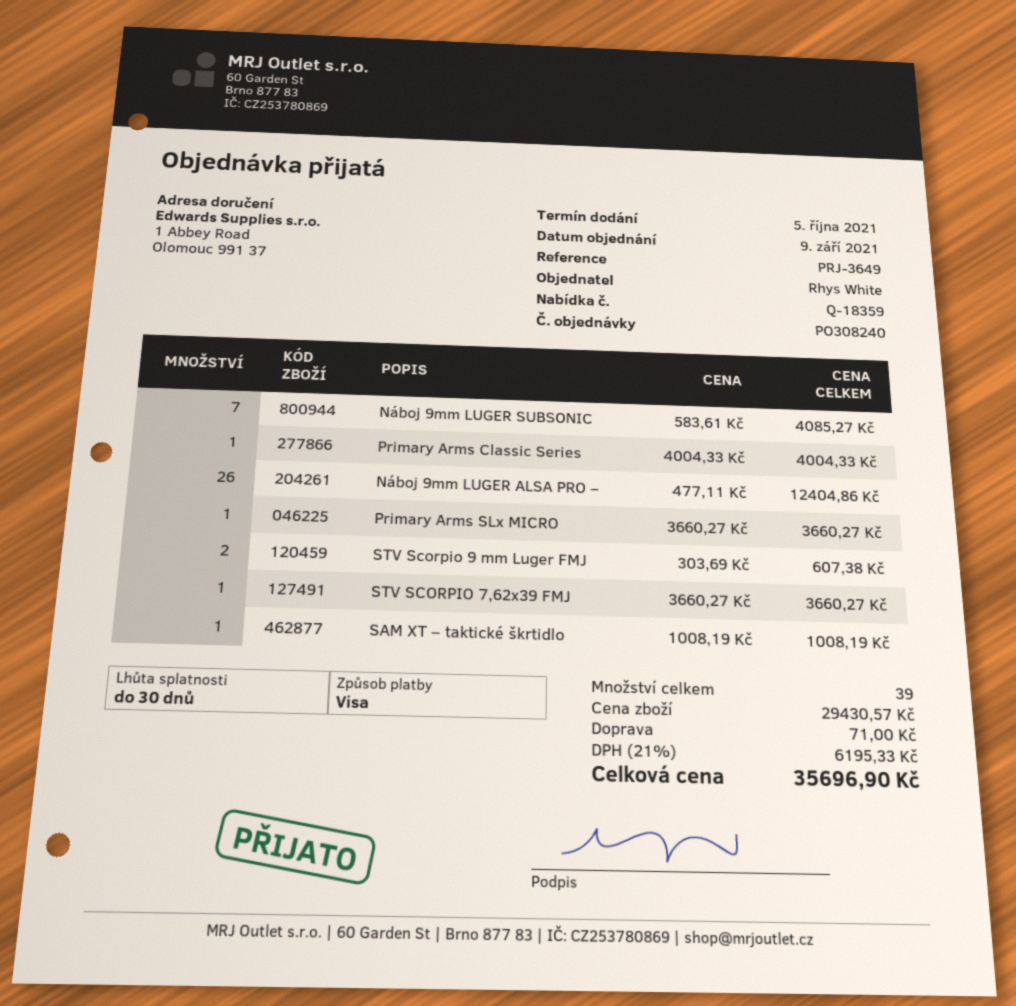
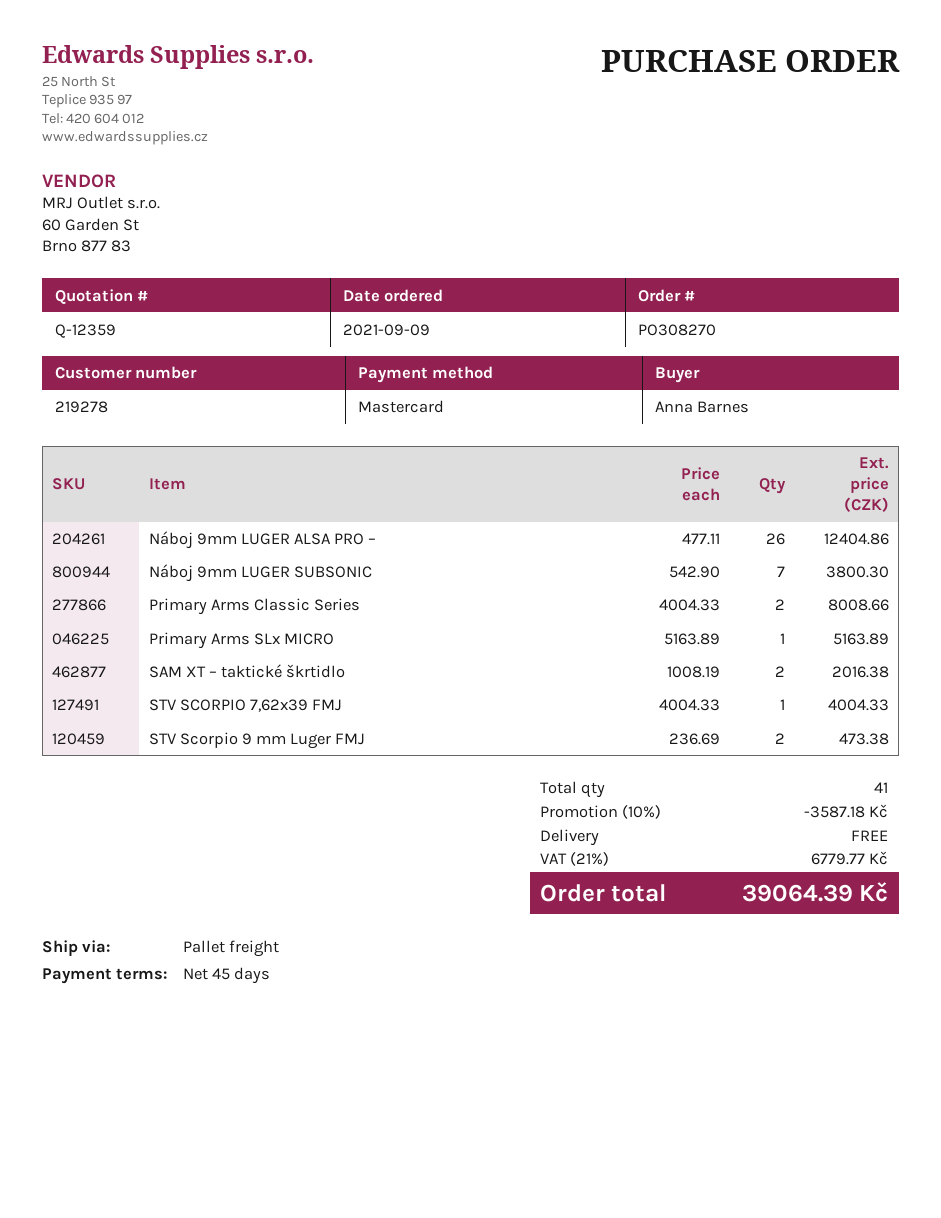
quote number: Q-18359 -> Q-12359
order number: PO308240 -> PO308270
payment terms: 30 days -> 45 days
ordered by: Rhys White -> Anna Barnes
payment method: Visa -> Mastercard
Náboj 9mm LUGER SUBSONIC: 7 x 583.61 = 4085.27 -> 7 x 542.90 = 3800.30
Primary Arms Classic Series: 1 x 4004.33 = 4004.33 -> 2 x 4004.33 = 8008.66
Primary Arms SLx MICRO: 1 x 3660.27 = 3660.27 -> 1 x 5163.89 = 5163.89
STV Scorpio 9 mm Luger FMJ: 2 x 303.69 = 607.38 -> 2 x 236.69 = 473.38
STV SCORPIO 7,62x39 FMJ: 1 x 3660.27 = 3660.27 -> 1 x 4004.33 = 4004.33
SAM XT – taktické škrtidlo: 1 x 1008.19 = 1008.19 -> 2 x 1008.19 = 2016.38
total quantity: 39 -> 41
discount: none -> 10% = 3587.18
shipping: 71.00 -> 0.00
tax: 21% = 6195.33 -> 21% = 6779.77
total: 35696.90 -> 39064.39

